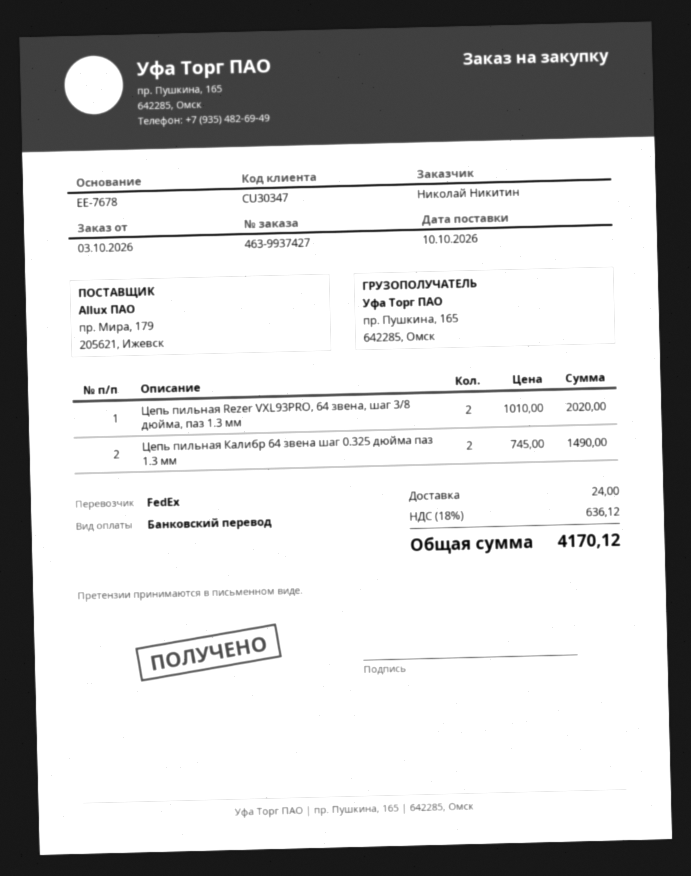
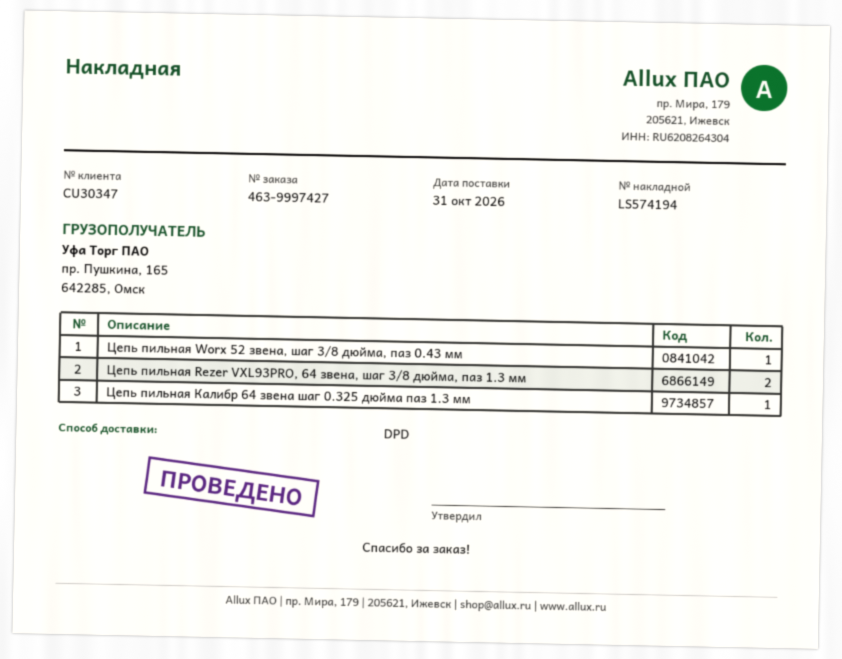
order number: 463-9937427 -> 463-9997427
delivery date: 2026-10-10 -> 2026-10-31
shipping method: FedEx -> DPD
Цепь пильная Калибр 64 звена шаг 0.325 дюйма паз 1.3 мм: 2 -> 1
Цепь пильная Worx 52 звена, шаг 3/8 дюйма, паз 0.43 мм: none -> 1

